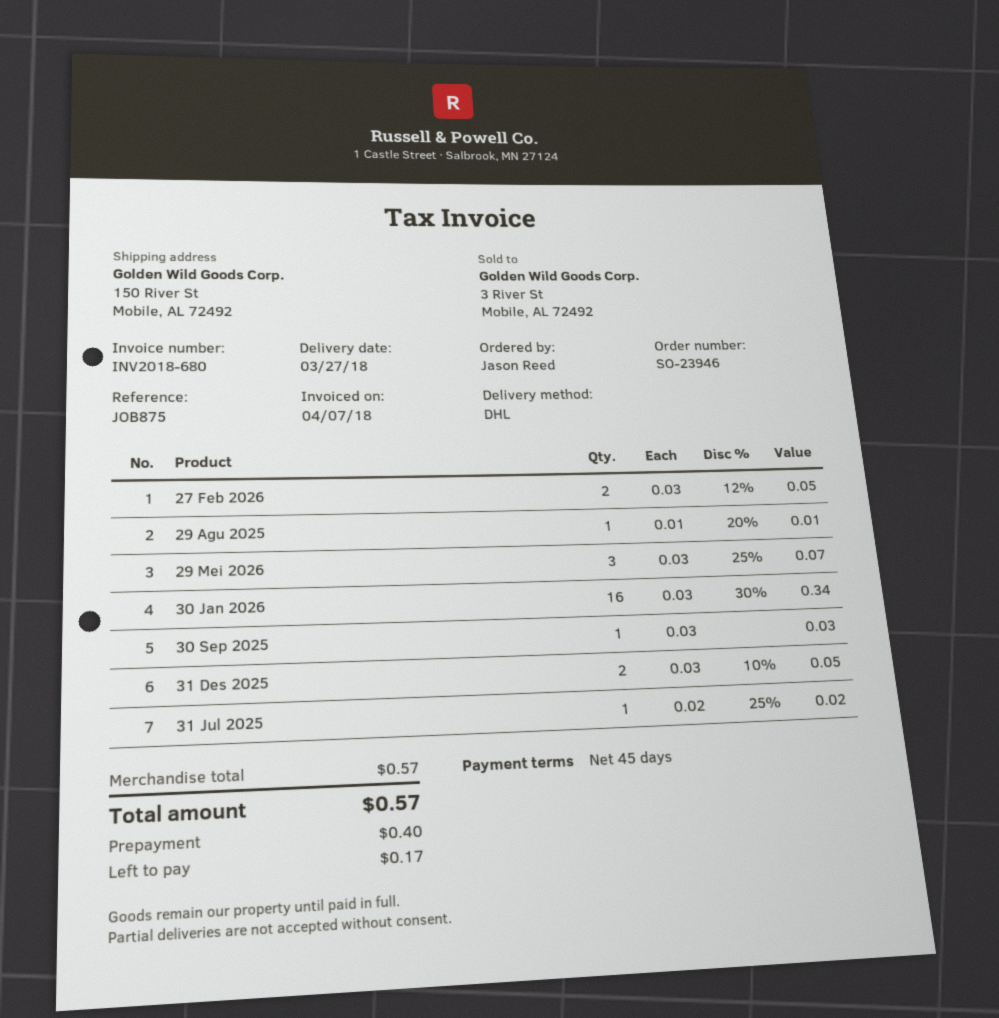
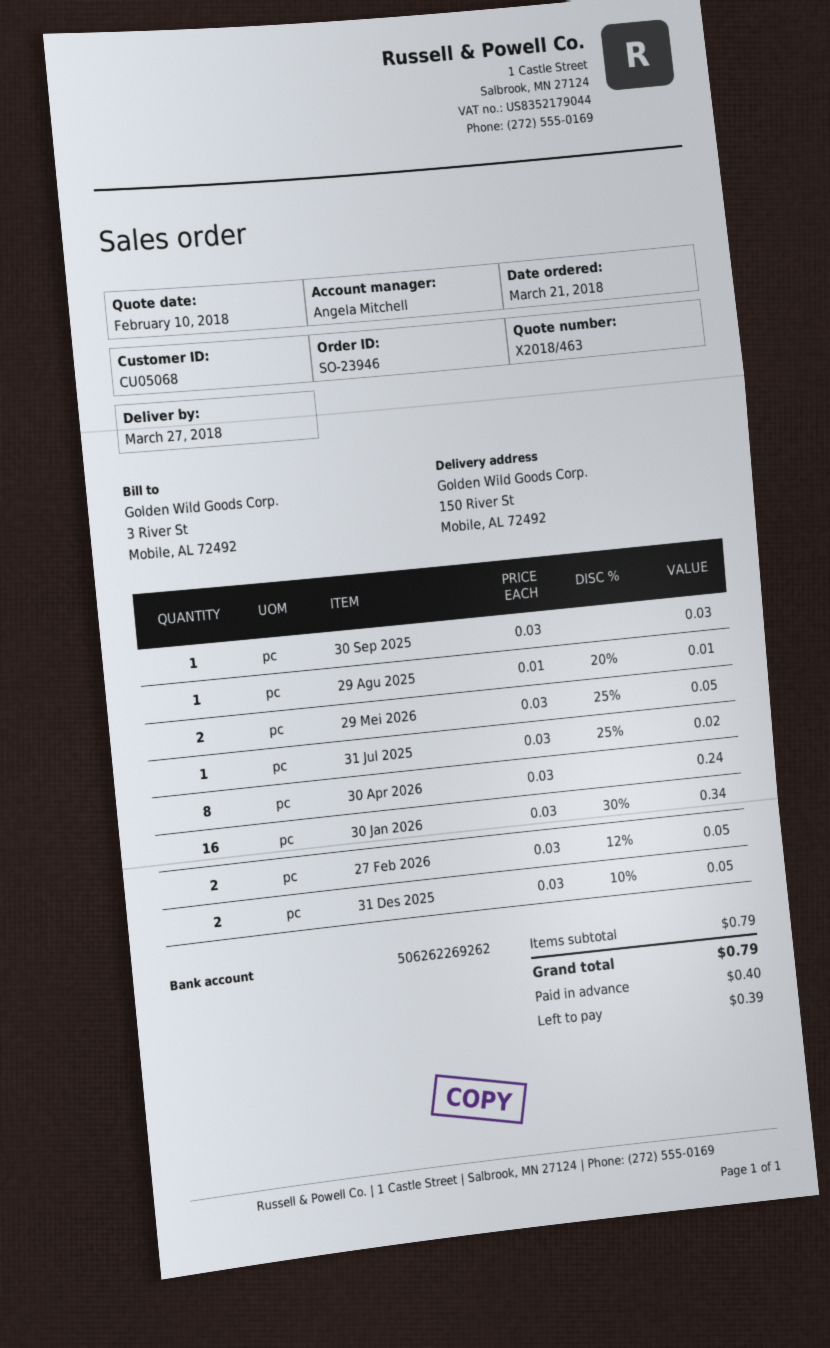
29 Mei 2026: 3 x 0.03 - 25% = 0.07 -> 2 x 0.03 - 25% = 0.05
31 Jul 2025: 1 x 0.02 - 25% = 0.02 -> 1 x 0.03 - 25% = 0.02
30 Apr 2026: none -> 8 x 0.03 = 0.24
subtotal: 0.57 -> 0.79
total: 0.57 -> 0.79
balance: 0.17 -> 0.39

